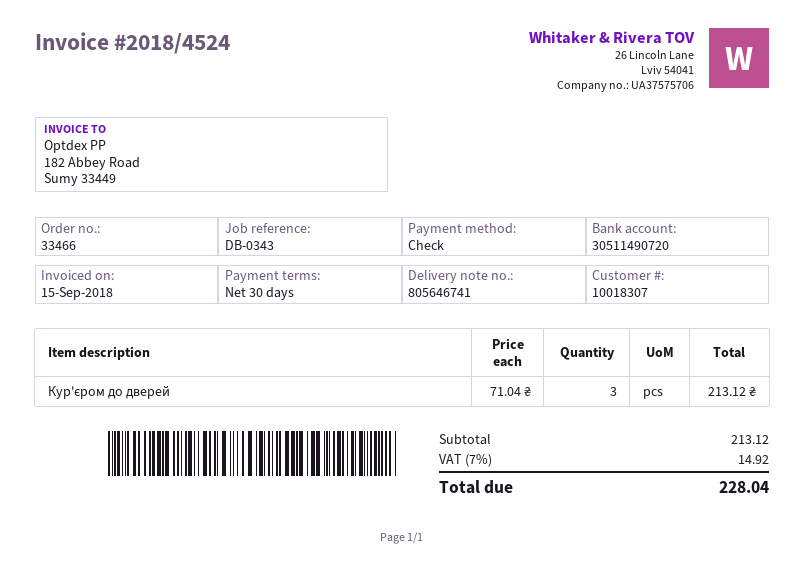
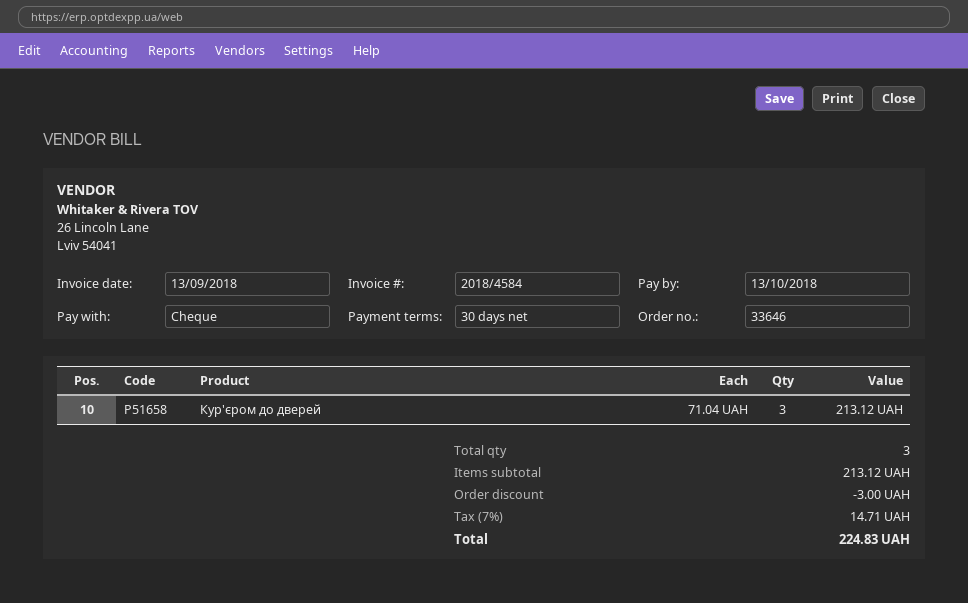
order number: 33466 -> 33646
invoice number: 2018/4524 -> 2018/4584
invoice date: 2018-09-15 -> 2018-09-13
discount: none -> 3.00
tax: 7% = 14.92 -> 7% = 14.71
total: 228.04 -> 224.83

